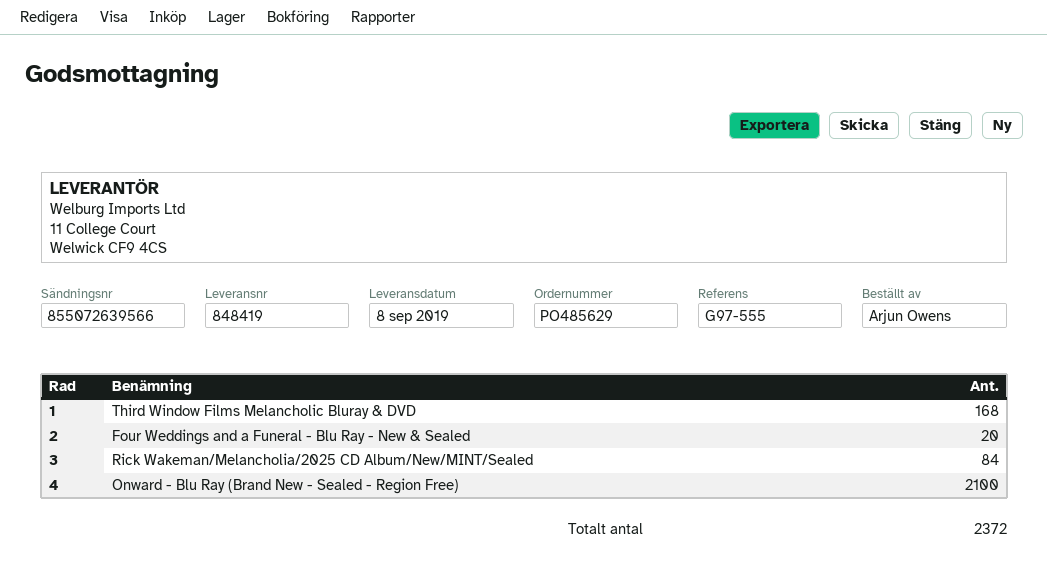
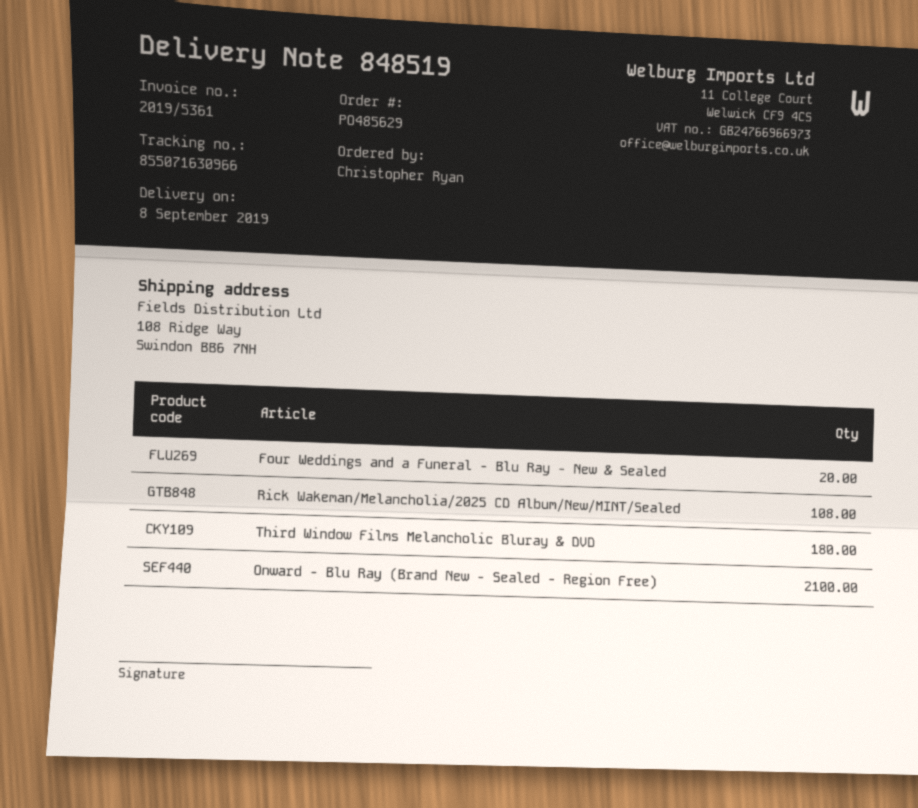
delivery note number: 848419 -> 848519
ordered by: Arjun Owens -> Christopher Ryan
tracking number: 855072639566 -> 855071630966
Third Window Films Melancholic Bluray & DVD: 168 -> 180
Rick Wakeman/Melancholia/2025 CD Album/New/MINT/Sealed: 84 -> 108

